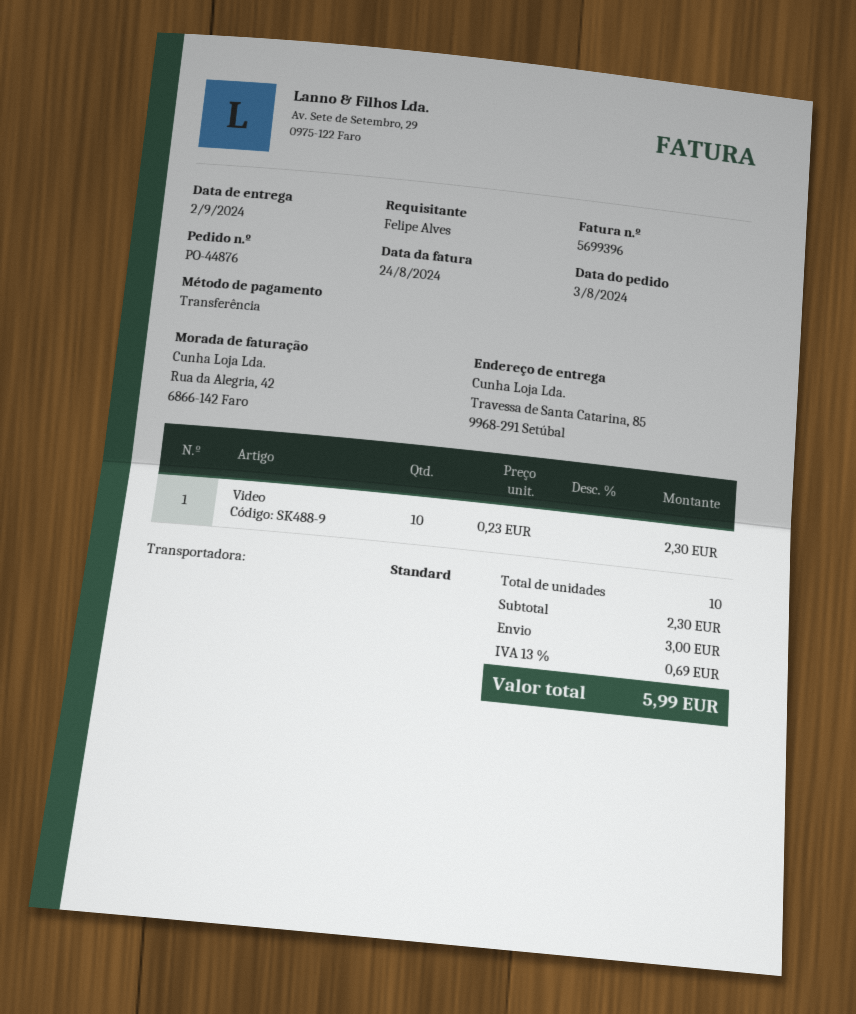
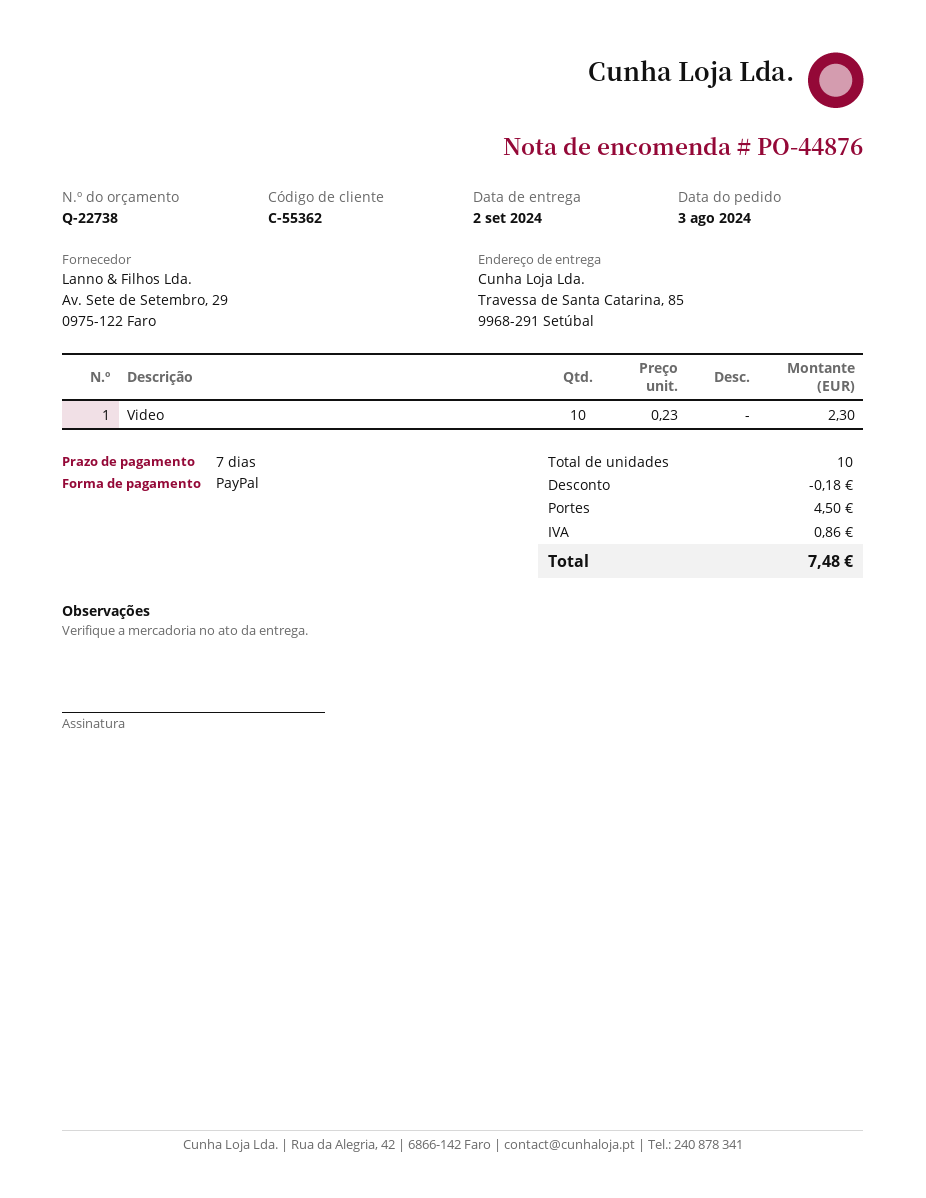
payment method: bank transfer -> PayPal
discount: none -> 0.18
shipping: 3.00 -> 4.50
tax: 0.69 -> 0.86
total: 5.99 -> 7.48

